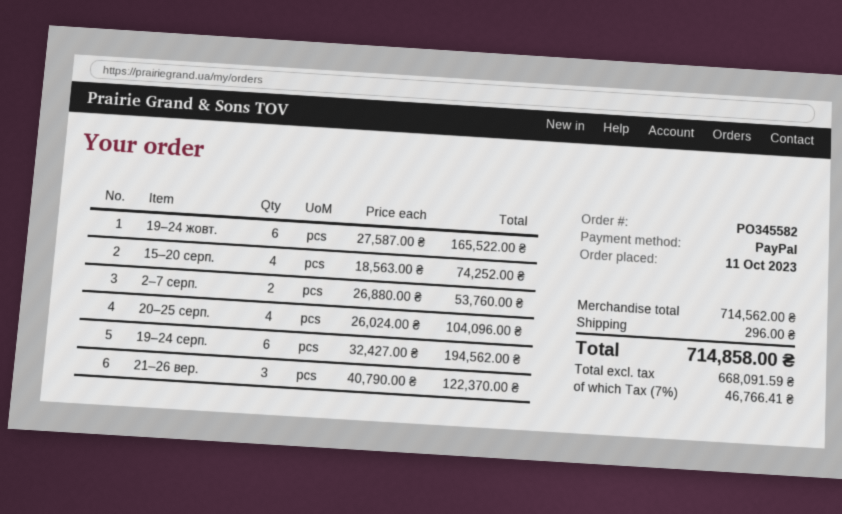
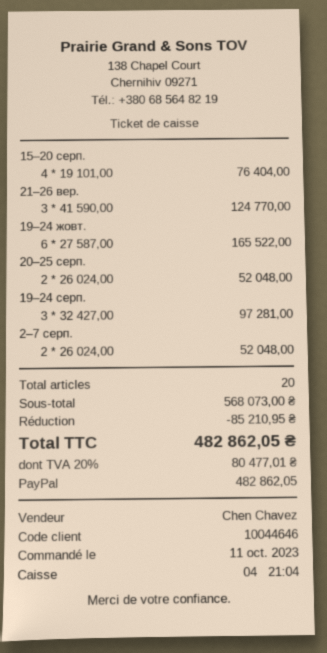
15–20 серп.: 4 x 18563.00 = 74252.00 -> 4 x 19101.00 = 76404.00
2–7 серп.: 2 x 26880.00 = 53760.00 -> 2 x 26024.00 = 52048.00
20–25 серп.: 4 x 26024.00 = 104096.00 -> 2 x 26024.00 = 52048.00
19–24 серп.: 6 x 32427.00 = 194562.00 -> 3 x 32427.00 = 97281.00
21–26 вер.: 3 x 40790.00 = 122370.00 -> 3 x 41590.00 = 124770.00
subtotal: 714562.00 -> 568073.00
discount: none -> 85210.95
shipping: 296.00 -> none
tax: 7% = 46766.41 -> 20% = 80477.01
total: 714858.00 -> 482862.05

